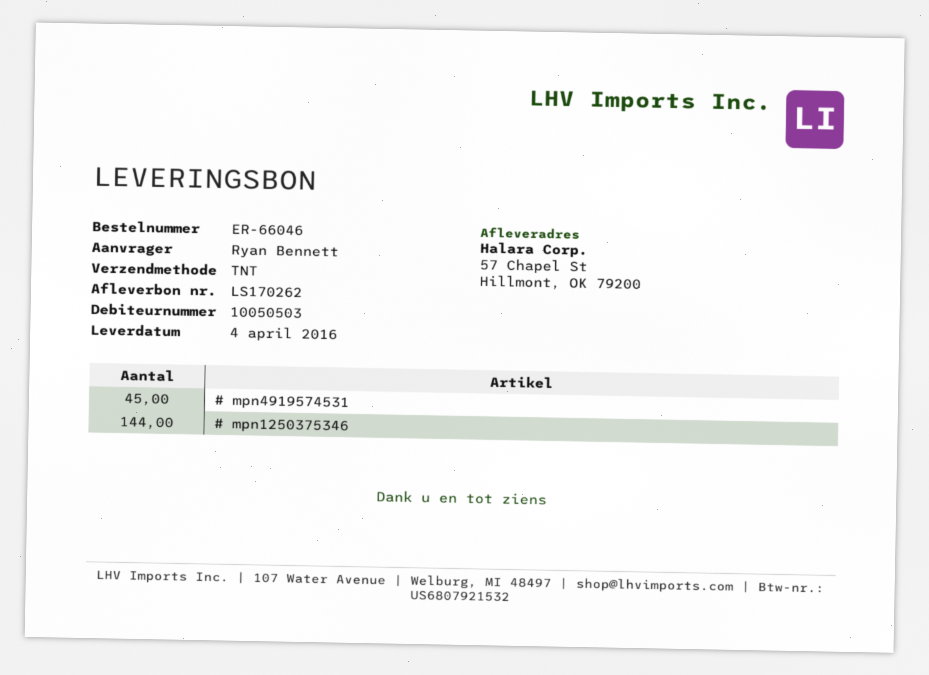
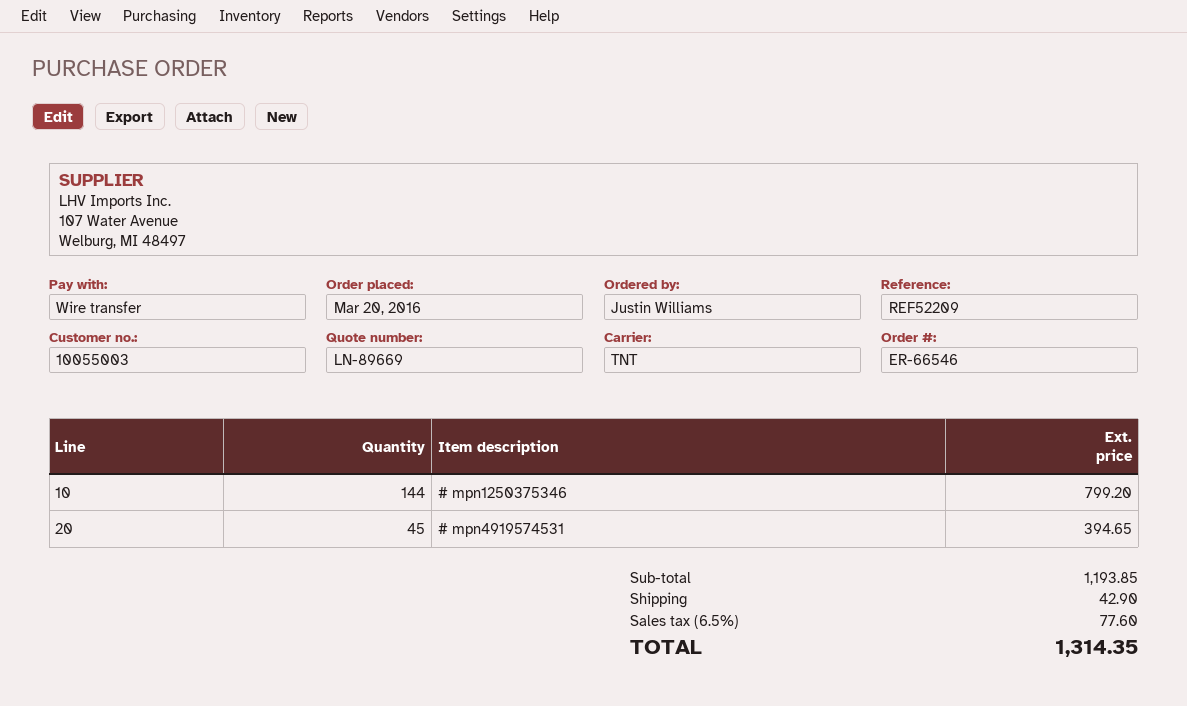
order number: ER-66046 -> ER-66546
customer number: 10050503 -> 10055003
ordered by: Ryan Bennett -> Justin Williams

